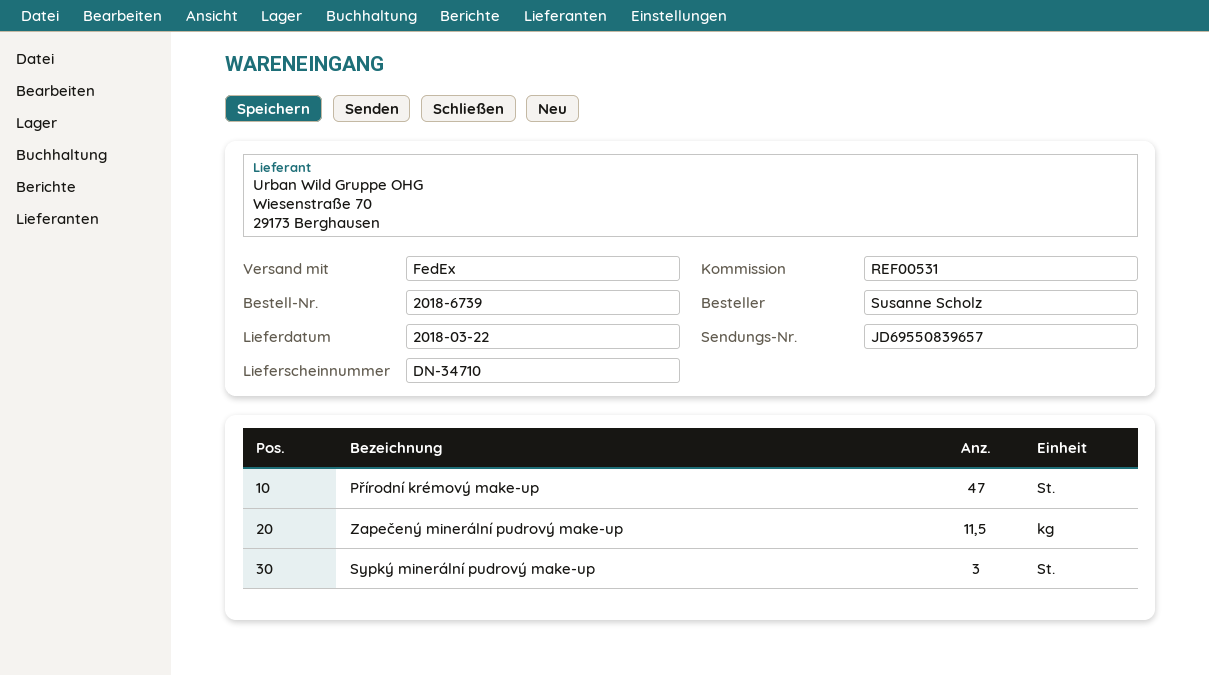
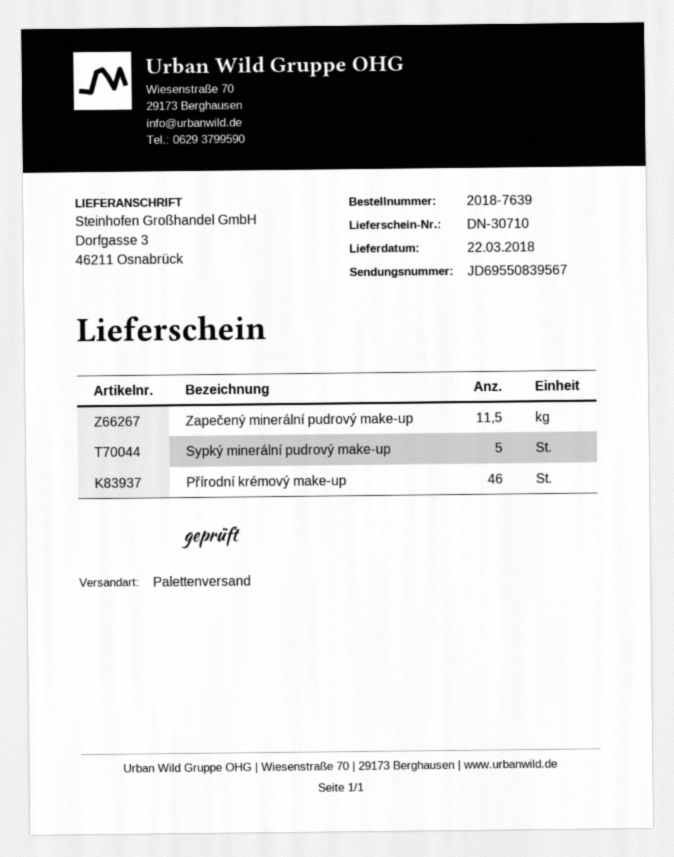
order number: 2018-6739 -> 2018-7639
delivery note number: DN-34710 -> DN-30710
shipping method: FedEx -> pallet freight
tracking number: JD69550839657 -> JD69550839567
Přírodní krémový make-up: 47 -> 46
Sypký minerální pudrový make-up: 3 -> 5

